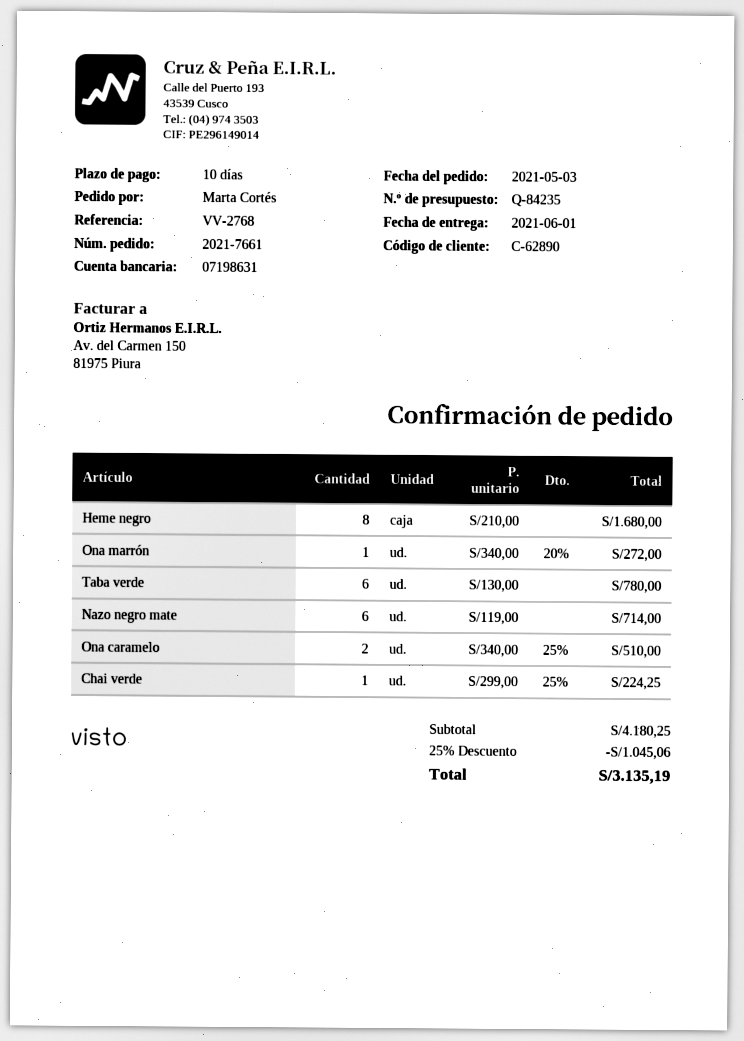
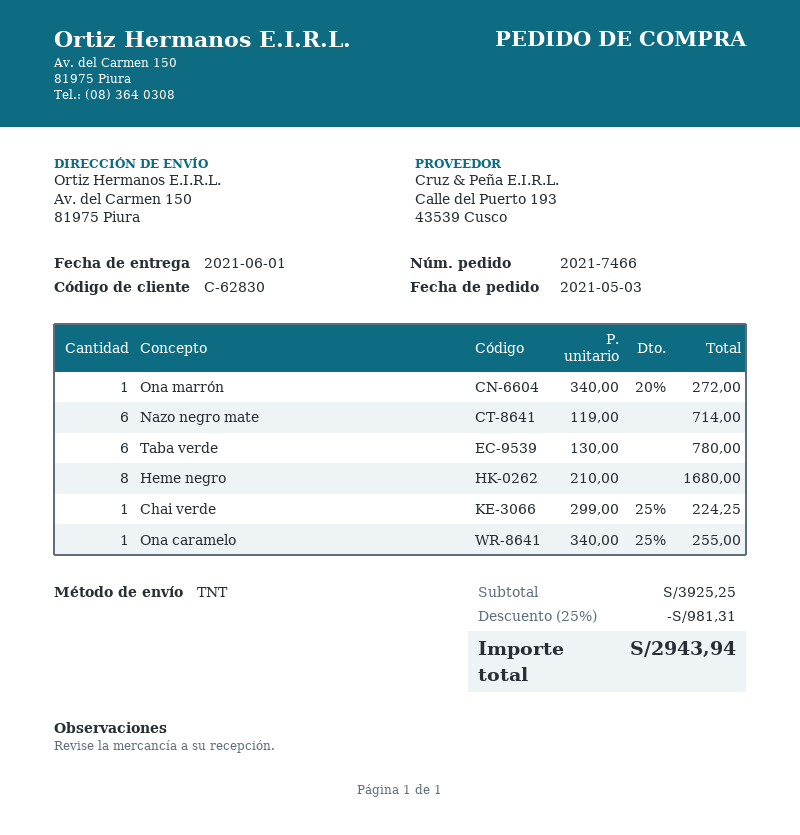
order number: 2021-7661 -> 2021-7466
customer number: C-62890 -> C-62830
Ona caramelo: 2 x 340.00 - 25% = 510.00 -> 1 x 340.00 - 25% = 255.00
subtotal: 4180.25 -> 3925.25
discount: 25% = 1045.06 -> 25% = 981.31
total: 3135.19 -> 2943.94

